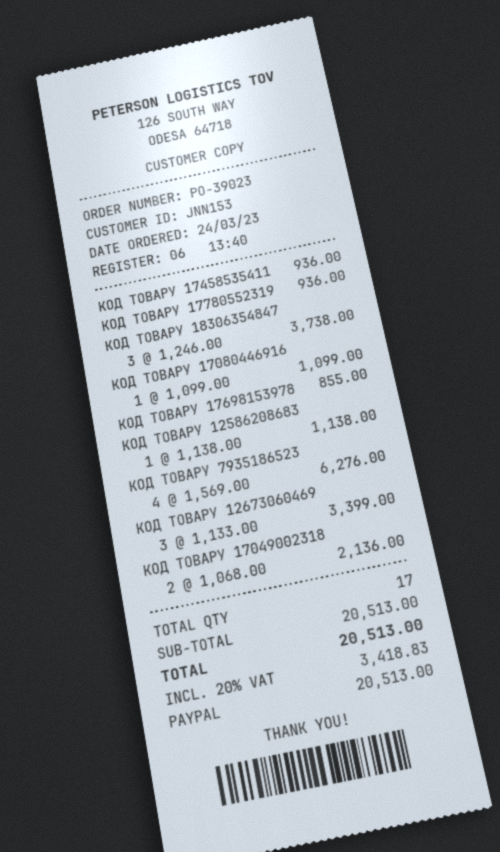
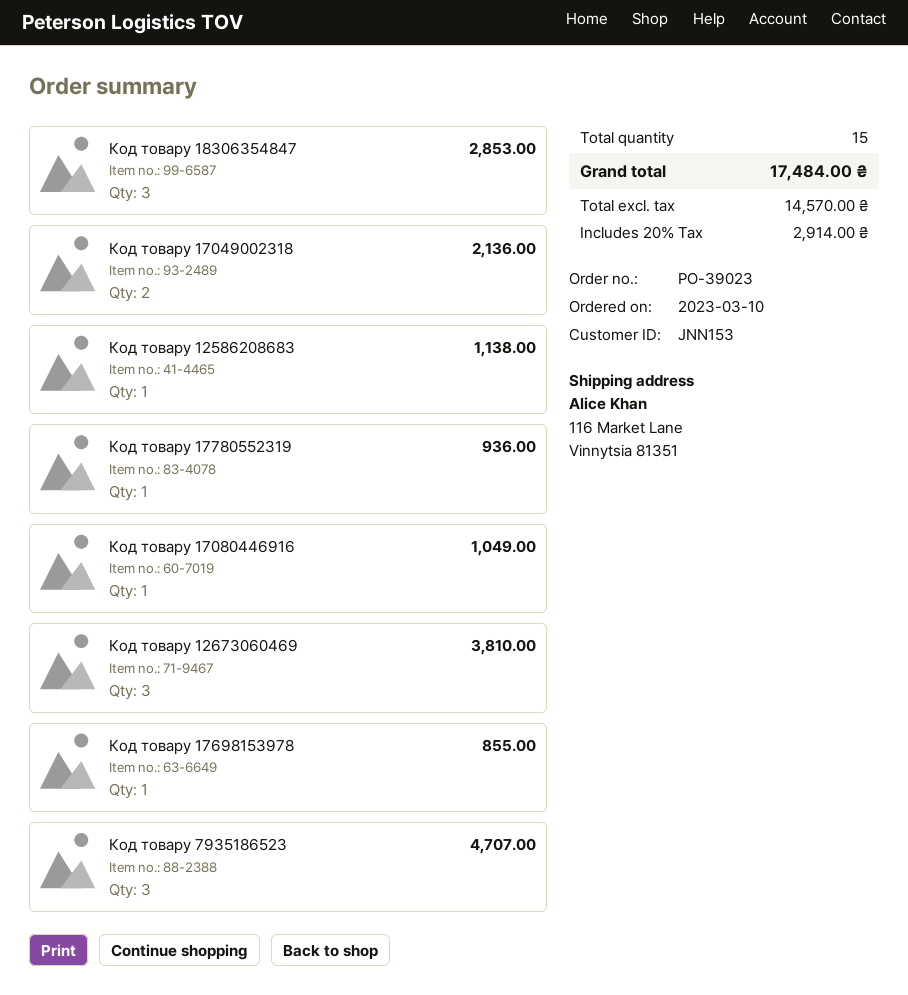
order date: 2023-03-24 -> 2023-03-10
КОД ТОВАРУ 17458535411: 1 for 936.00 -> none
КОД ТОВАРУ 18306354847: 3 for 3738.00 -> 3 for 2853.00
КОД ТОВАРУ 17080446916: 1 for 1099.00 -> 1 for 1049.00
КОД ТОВАРУ 7935186523: 4 for 6276.00 -> 3 for 4707.00
КОД ТОВАРУ 12673060469: 3 for 3399.00 -> 3 for 3810.00
total quantity: 17 -> 15
tax: 20% = 3418.83 -> 20% = 2914.00
total: 20513.00 -> 17484.00

